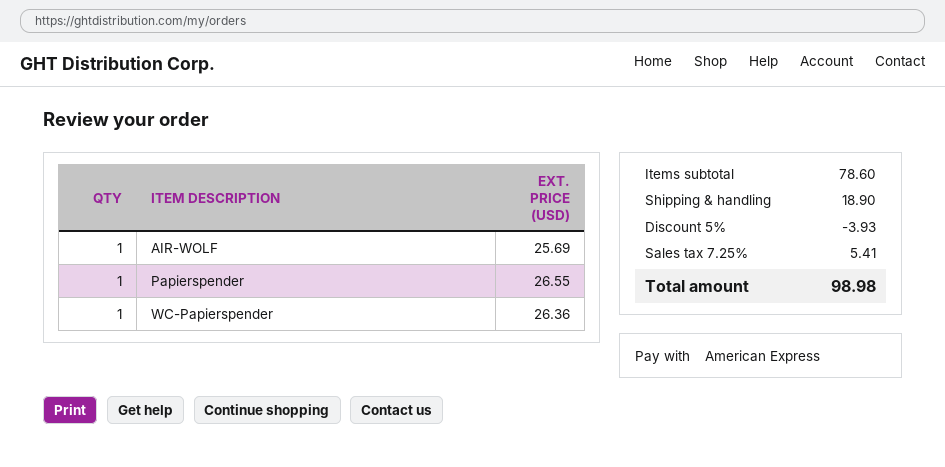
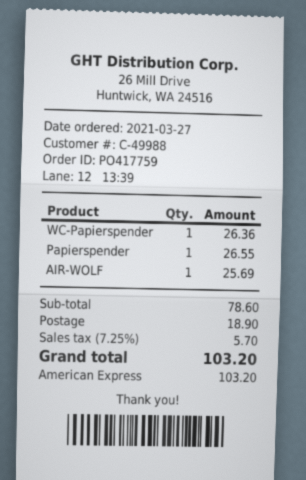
discount: 5% = 3.93 -> none
tax: 7.25% = 5.41 -> 7.25% = 5.70
total: 98.98 -> 103.20

